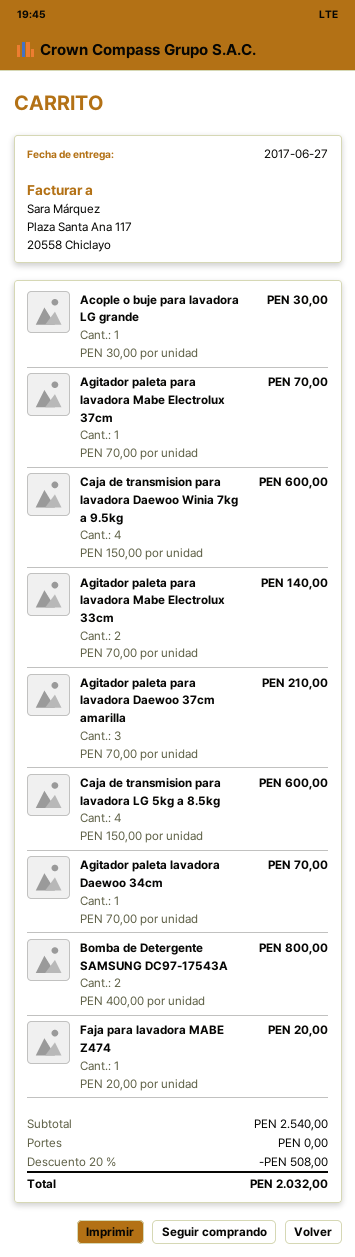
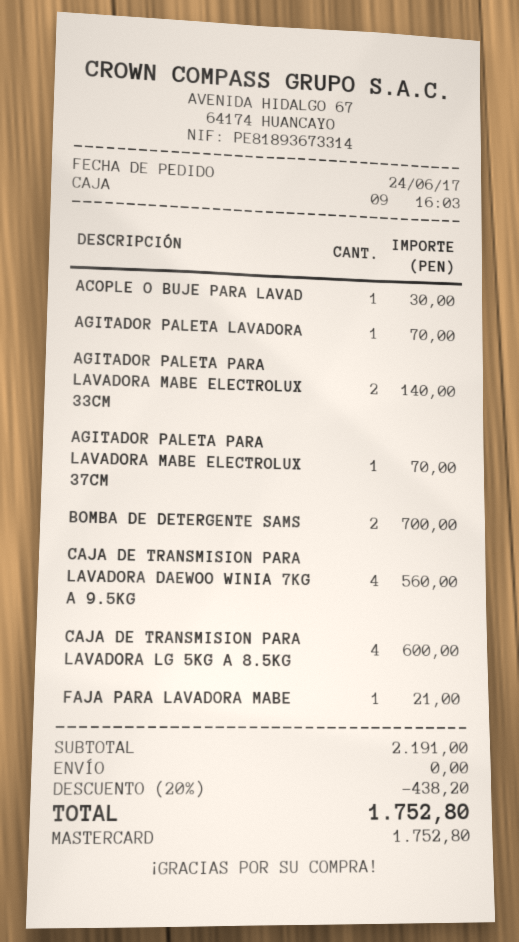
Caja de transmision para lavadora Daewoo Winia 7kg a 9.5kg: 4 for 600.00 -> 4 for 560.00
Agitador paleta para lavadora Daewoo 37cm amarilla: 3 for 210.00 -> none
Bomba de Detergente SAMSUNG DC97-17543A: 2 for 800.00 -> 2 for 700.00
Faja para lavadora MABE Z474: 1 for 20.00 -> 1 for 21.00
subtotal: 2540.00 -> 2191.00
discount: 20% = 508.00 -> 20% = 438.20
total: 2032.00 -> 1752.80

